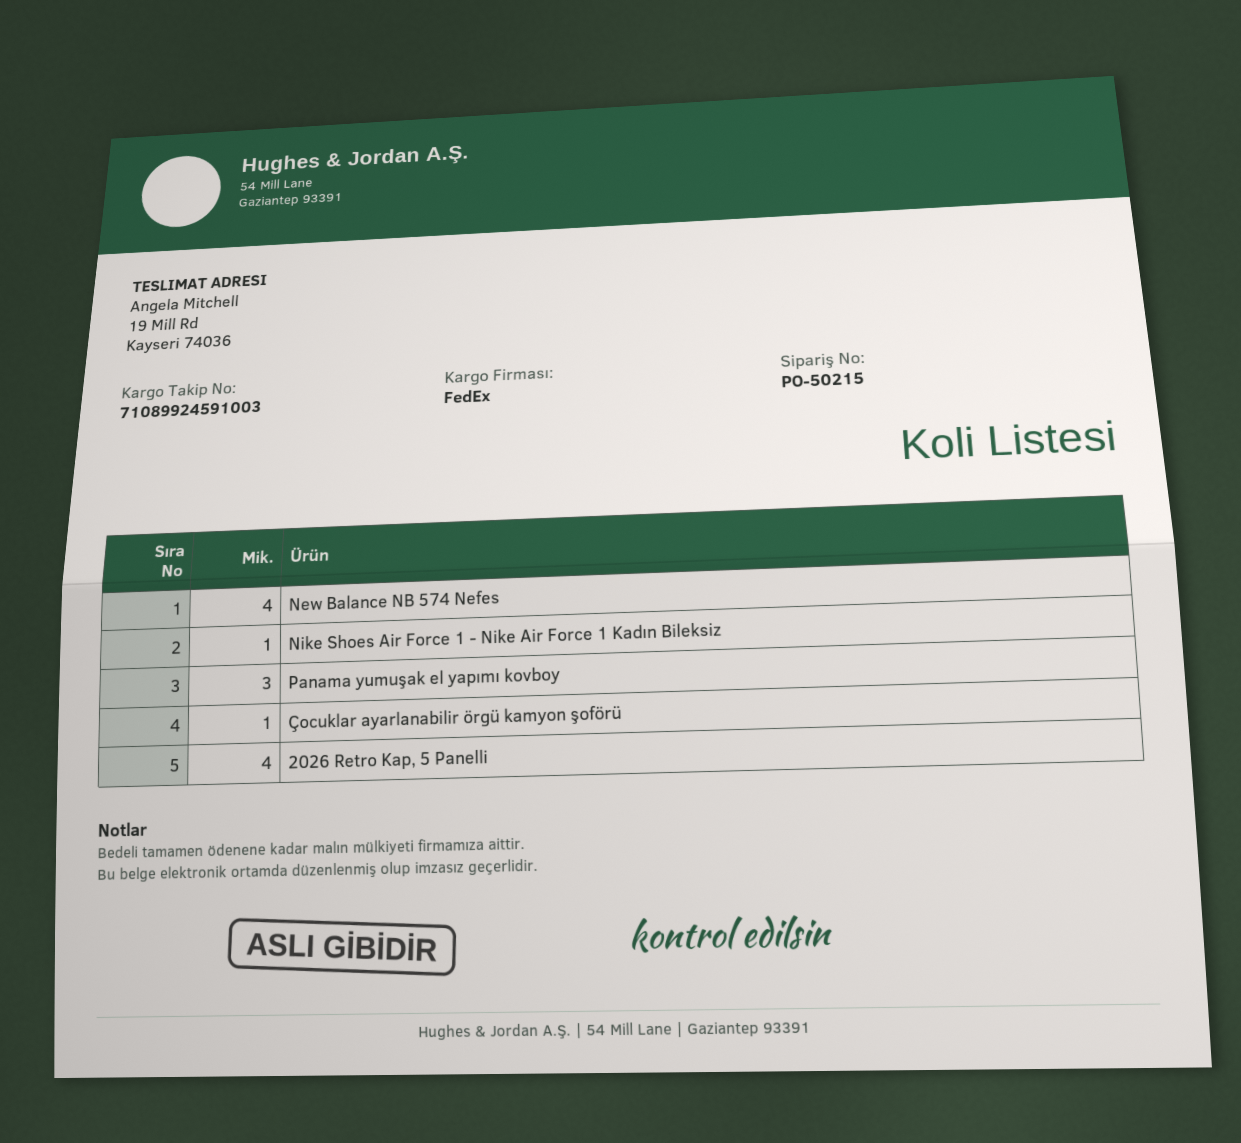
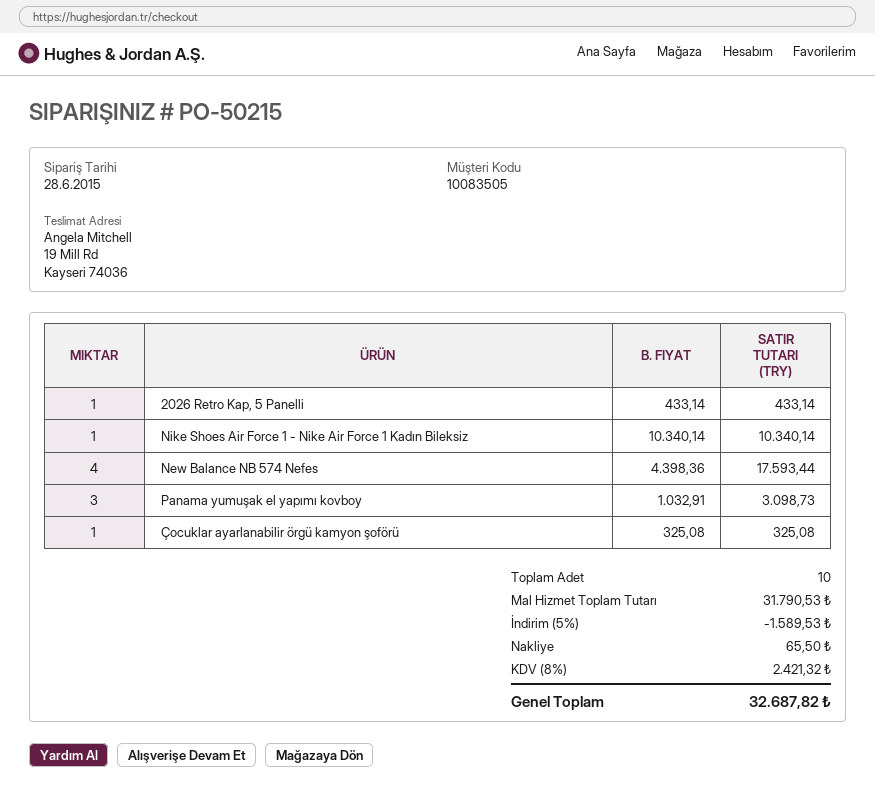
2026 Retro Kap, 5 Panelli: 4 -> 1

